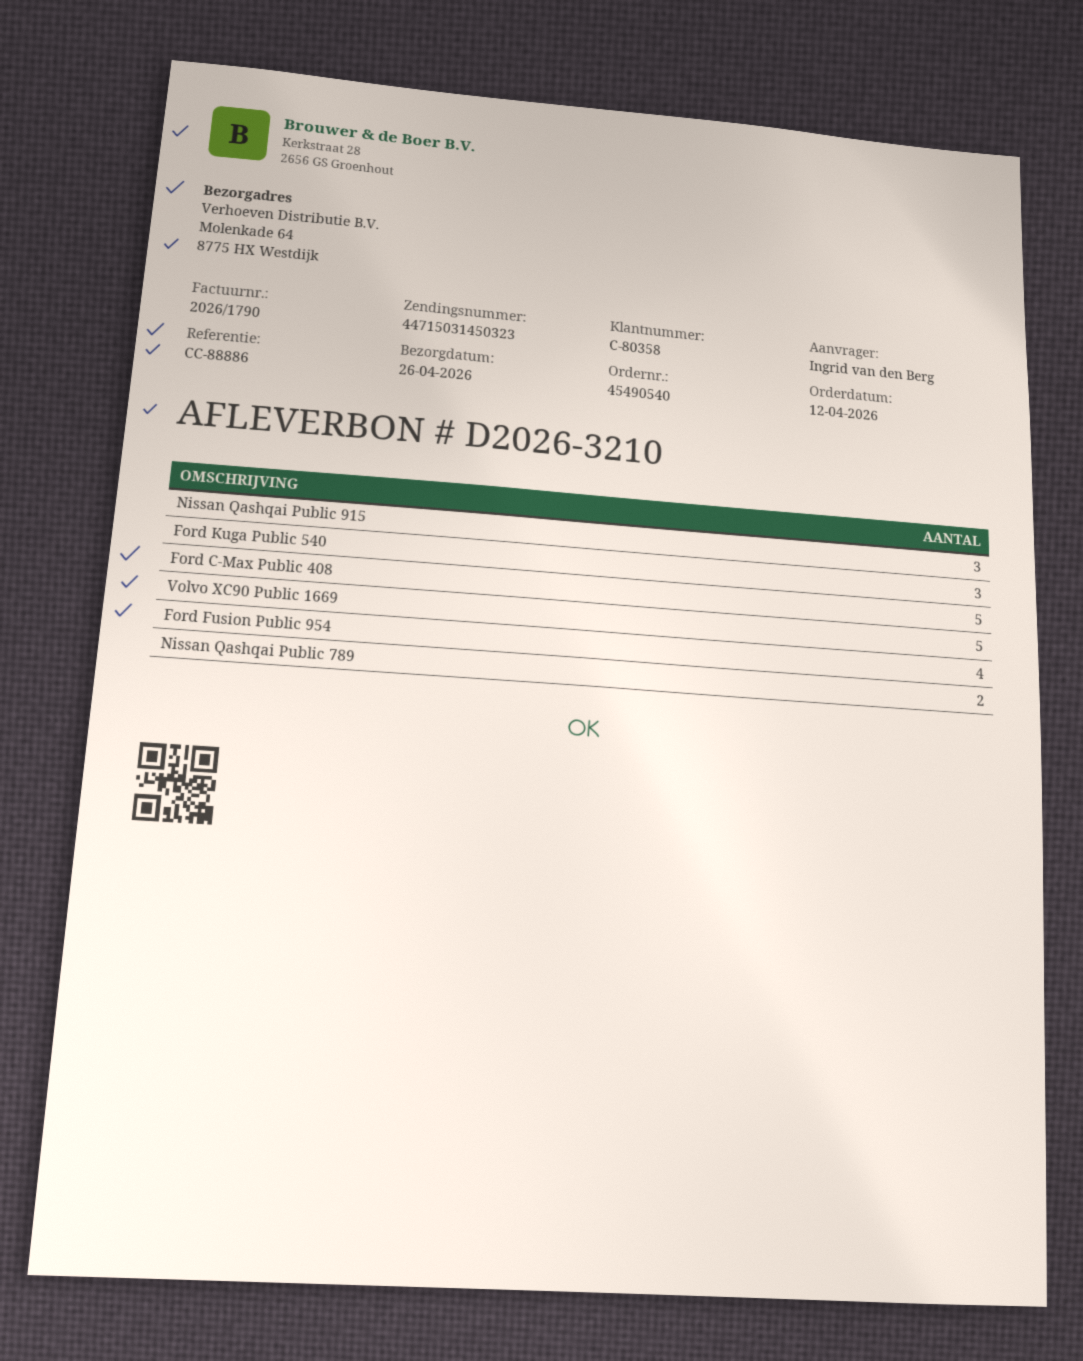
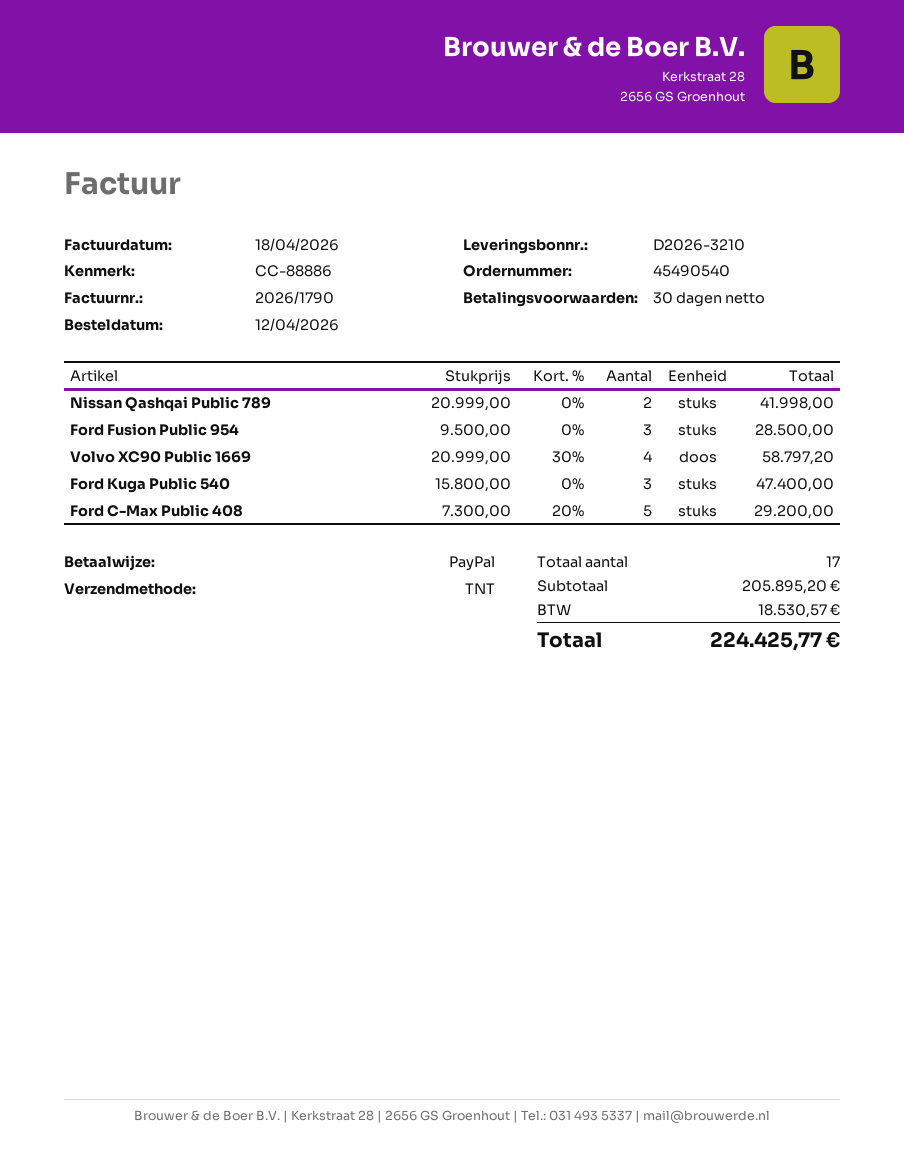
Nissan Qashqai Public 915: 3 -> none
Volvo XC90 Public 1669: 5 -> 4
Ford Fusion Public 954: 4 -> 3

